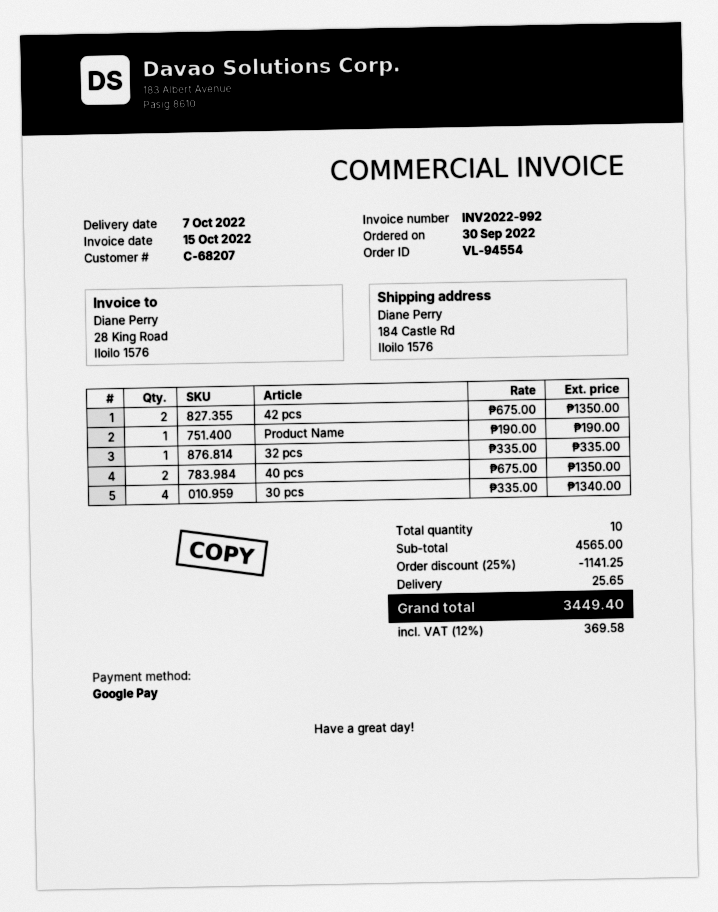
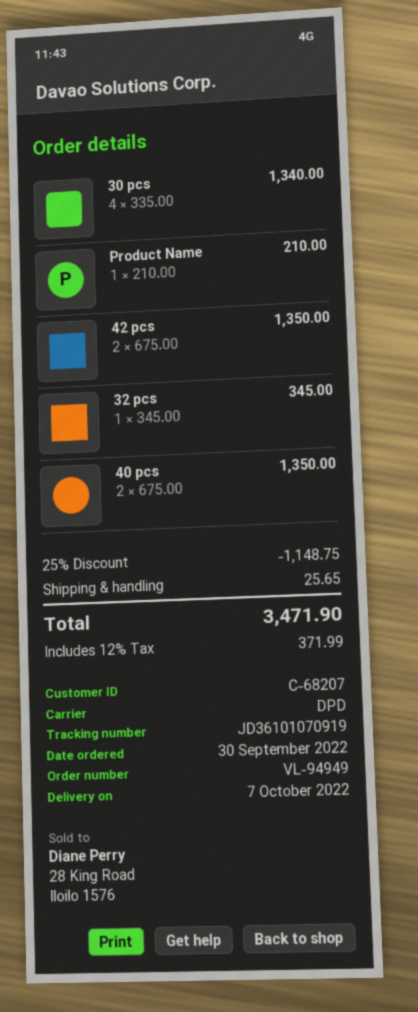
order number: VL-94554 -> VL-94949
Product Name: 1 x 190.00 = 190.00 -> 1 x 210.00 = 210.00
32 pcs: 1 x 335.00 = 335.00 -> 1 x 345.00 = 345.00
discount: 25% = 1141.25 -> 25% = 1148.75
tax: 12% = 369.58 -> 12% = 371.99
total: 3449.40 -> 3471.90

